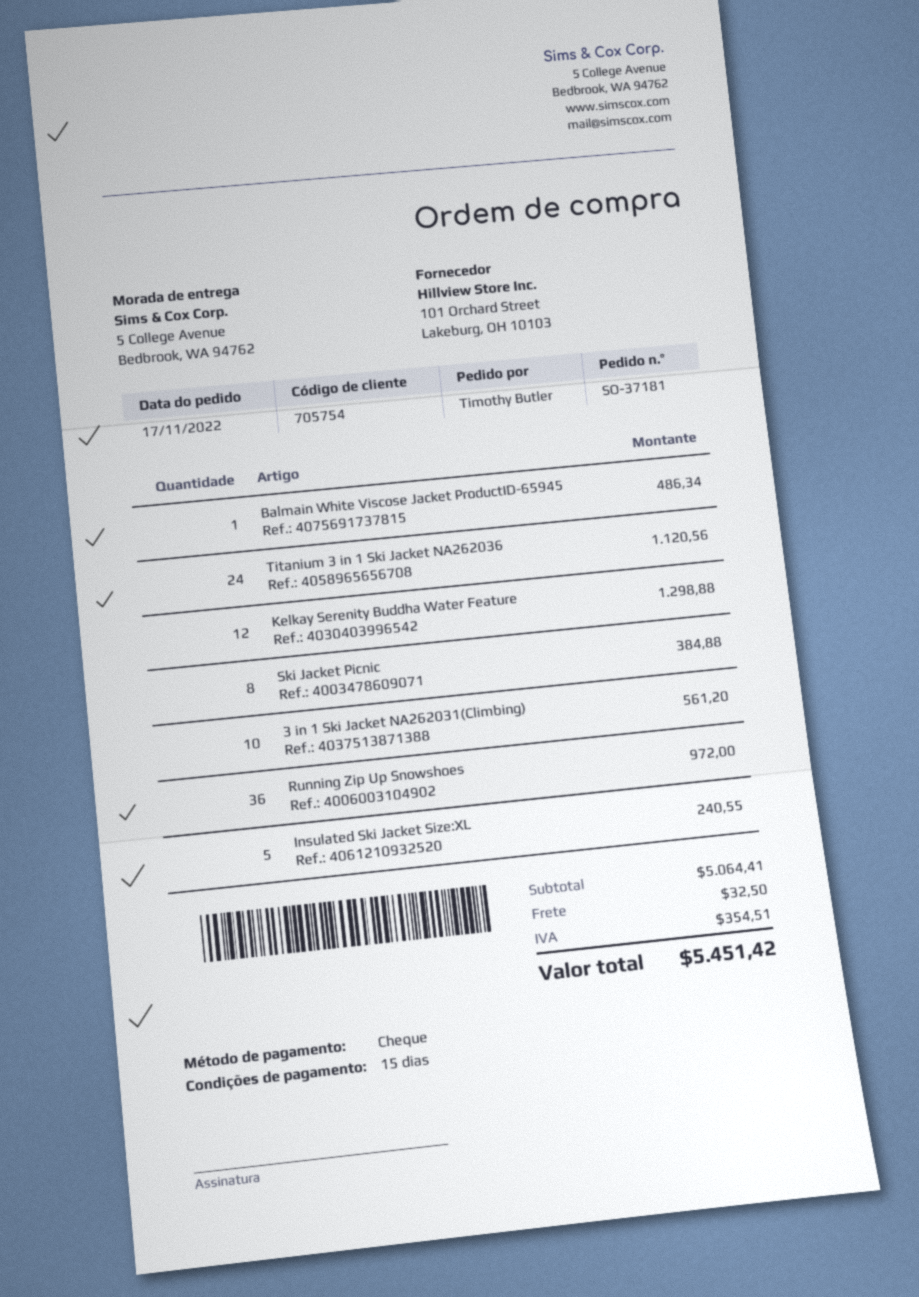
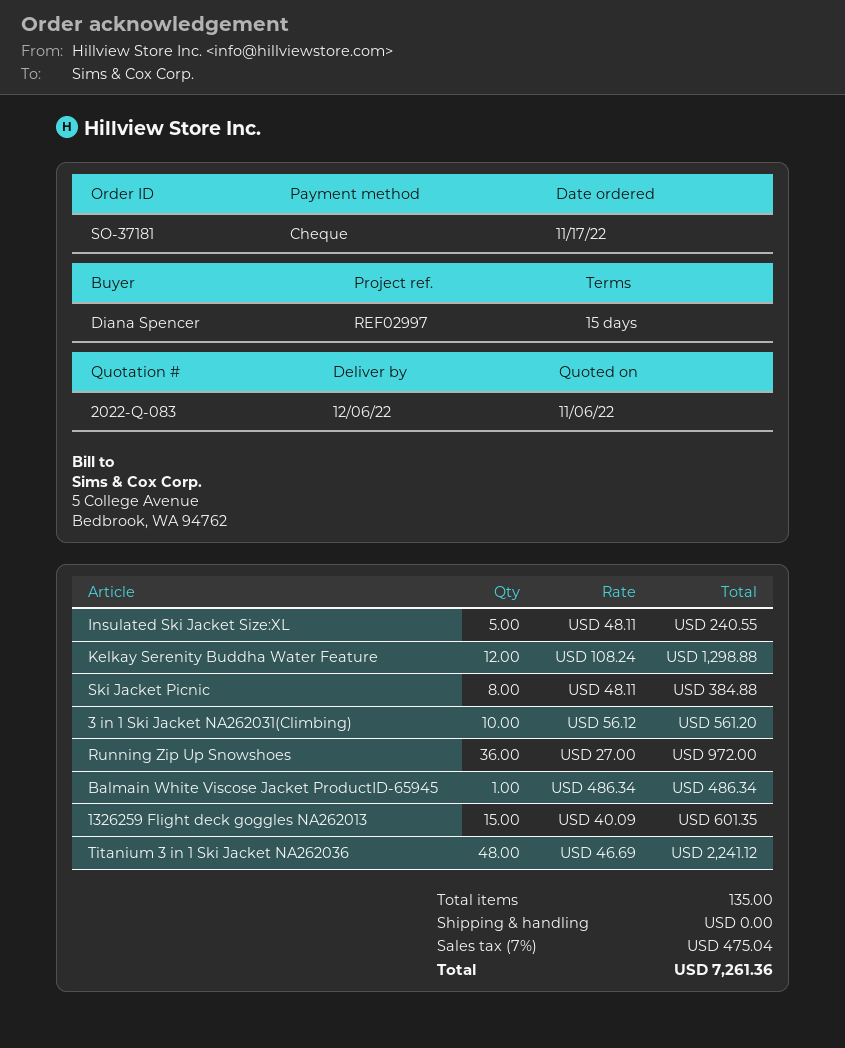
ordered by: Timothy Butler -> Diana Spencer
Titanium 3 in 1 Ski Jacket NA262036: 24 for 1120.56 -> 48 for 2241.12
1326259 Flight deck goggles NA262013: none -> 15 for 601.35
shipping: 32.50 -> 0.00
tax: 354.51 -> 475.04
total: 5451.42 -> 7261.36

